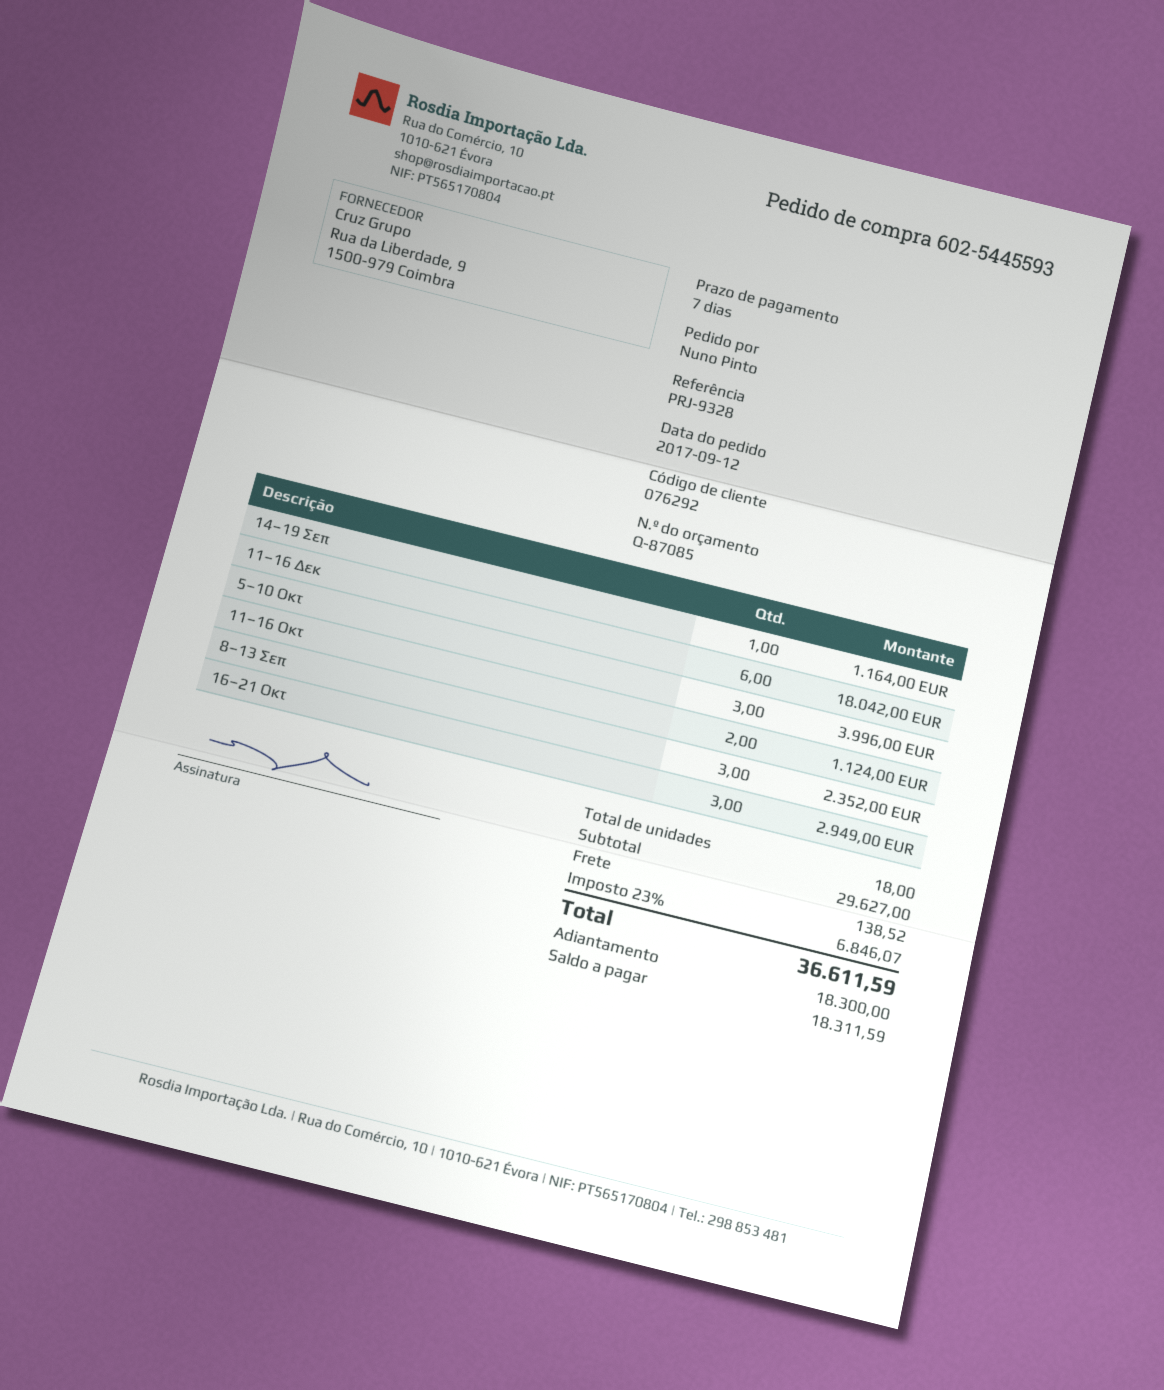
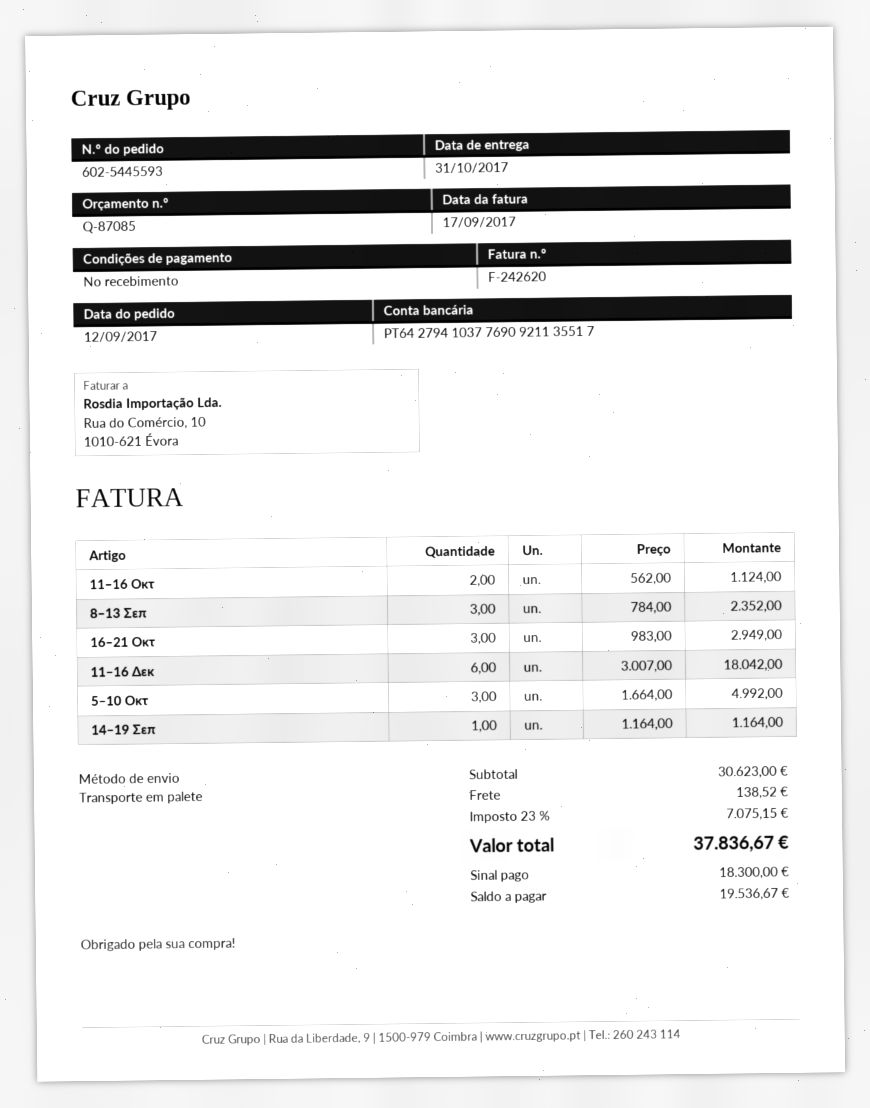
payment terms: 7 days -> on receipt
5–10 Οκτ: 3 for 3996.00 -> 3 for 4992.00
subtotal: 29627.00 -> 30623.00
tax: 23% = 6846.07 -> 23% = 7075.15
total: 36611.59 -> 37836.67
balance: 18311.59 -> 19536.67

